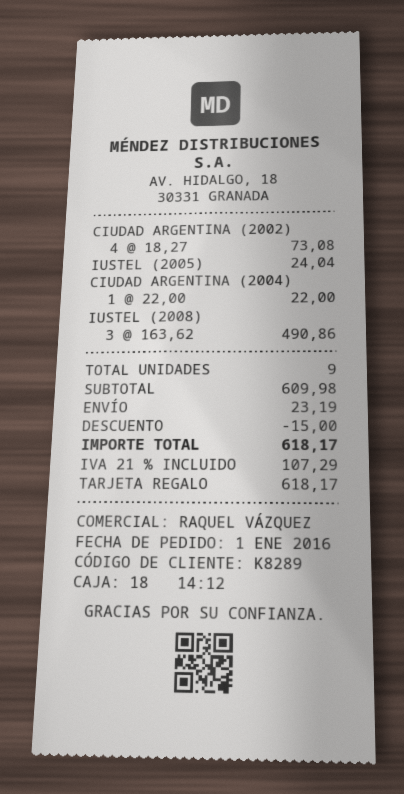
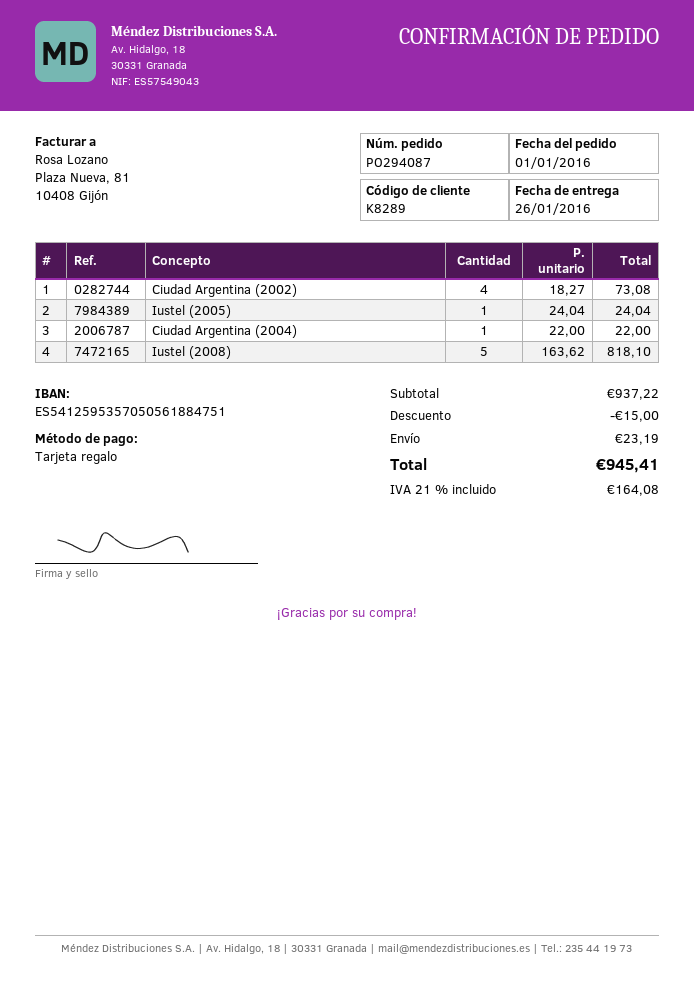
IUSTEL (2008): 3 x 163.62 = 490.86 -> 5 x 163.62 = 818.10
subtotal: 609.98 -> 937.22
tax: 21% = 107.29 -> 21% = 164.08
total: 618.17 -> 945.41

